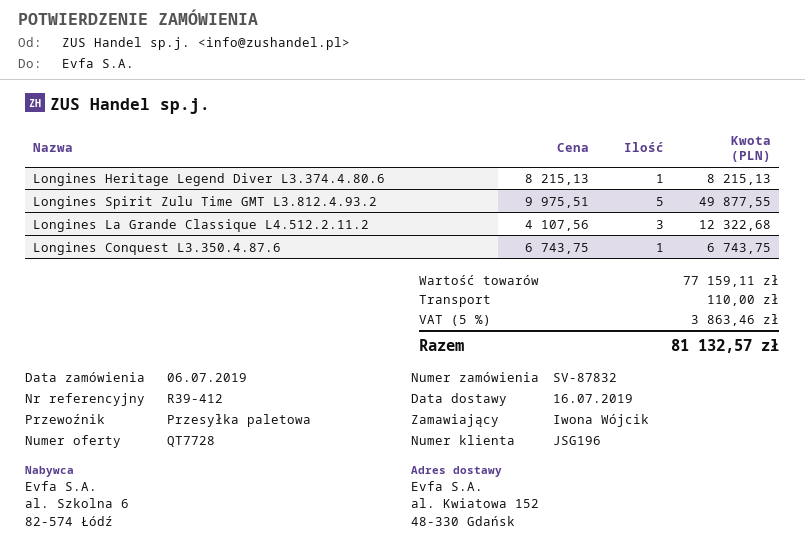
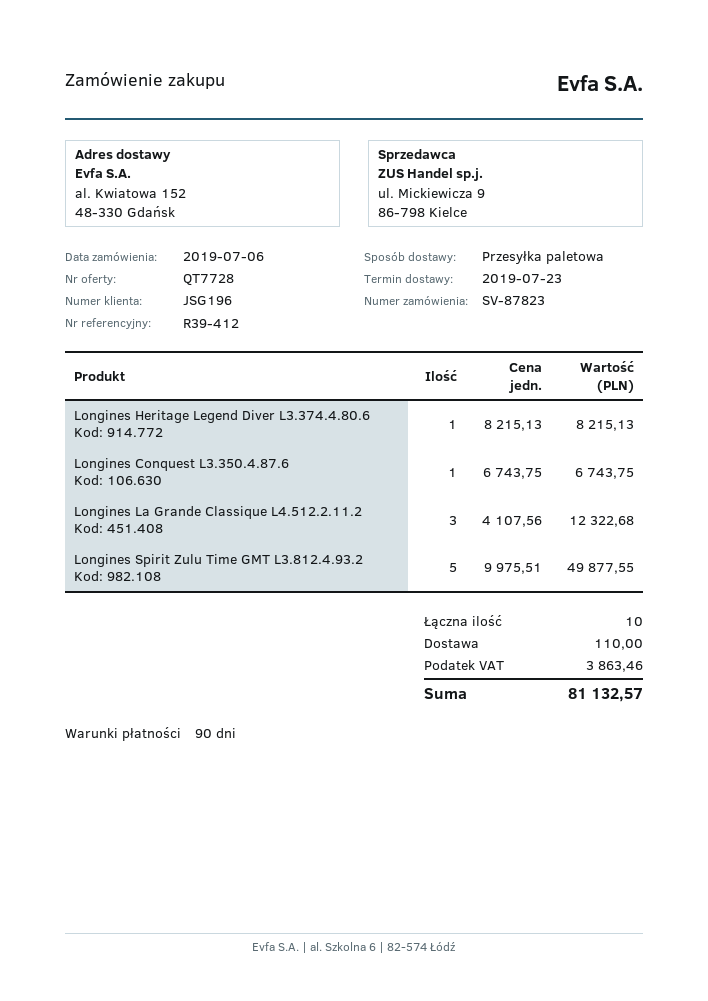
order number: SV-87832 -> SV-87823
delivery date: 2019-07-16 -> 2019-07-23

